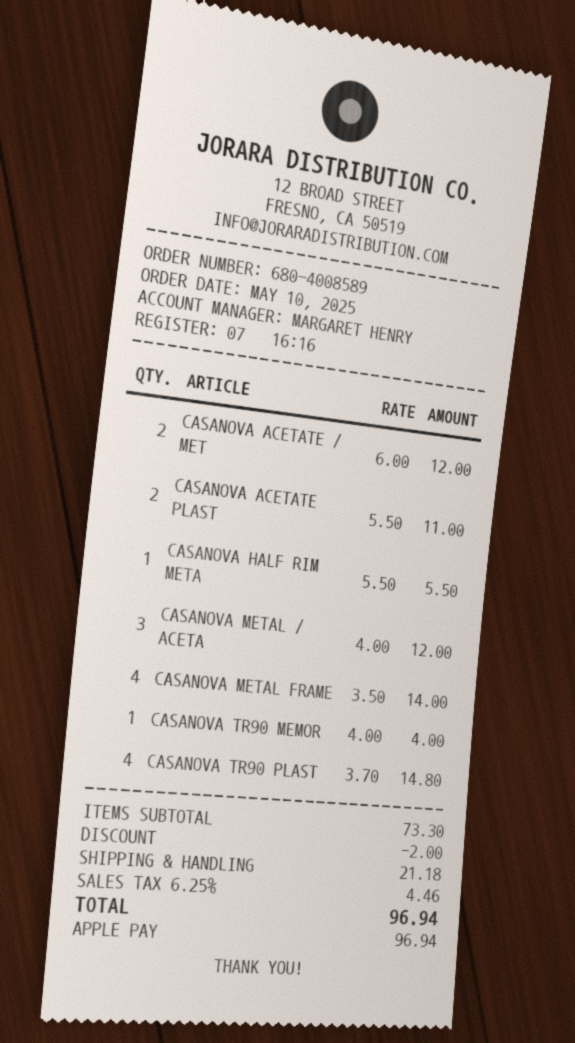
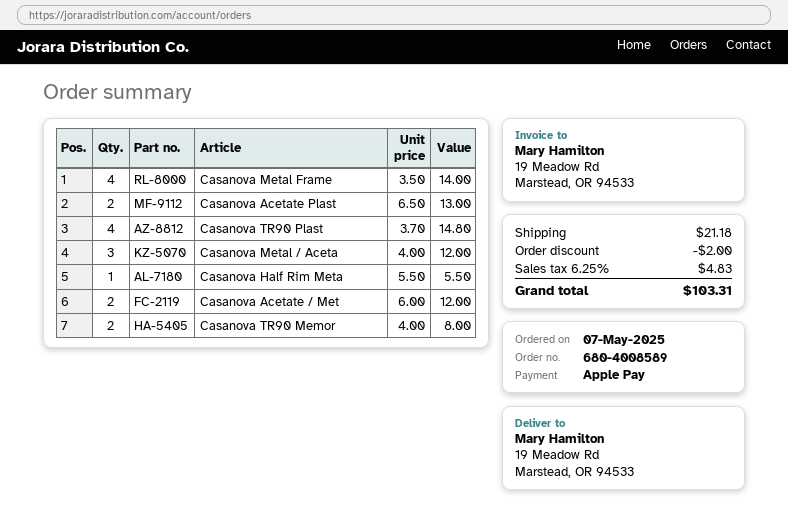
order date: 2025-05-10 -> 2025-05-07
CASANOVA ACETATE PLAST: 2 x 5.50 = 11.00 -> 2 x 6.50 = 13.00
CASANOVA TR90 MEMOR: 1 x 4.00 = 4.00 -> 2 x 4.00 = 8.00
tax: 6.25% = 4.46 -> 6.25% = 4.83
total: 96.94 -> 103.31

